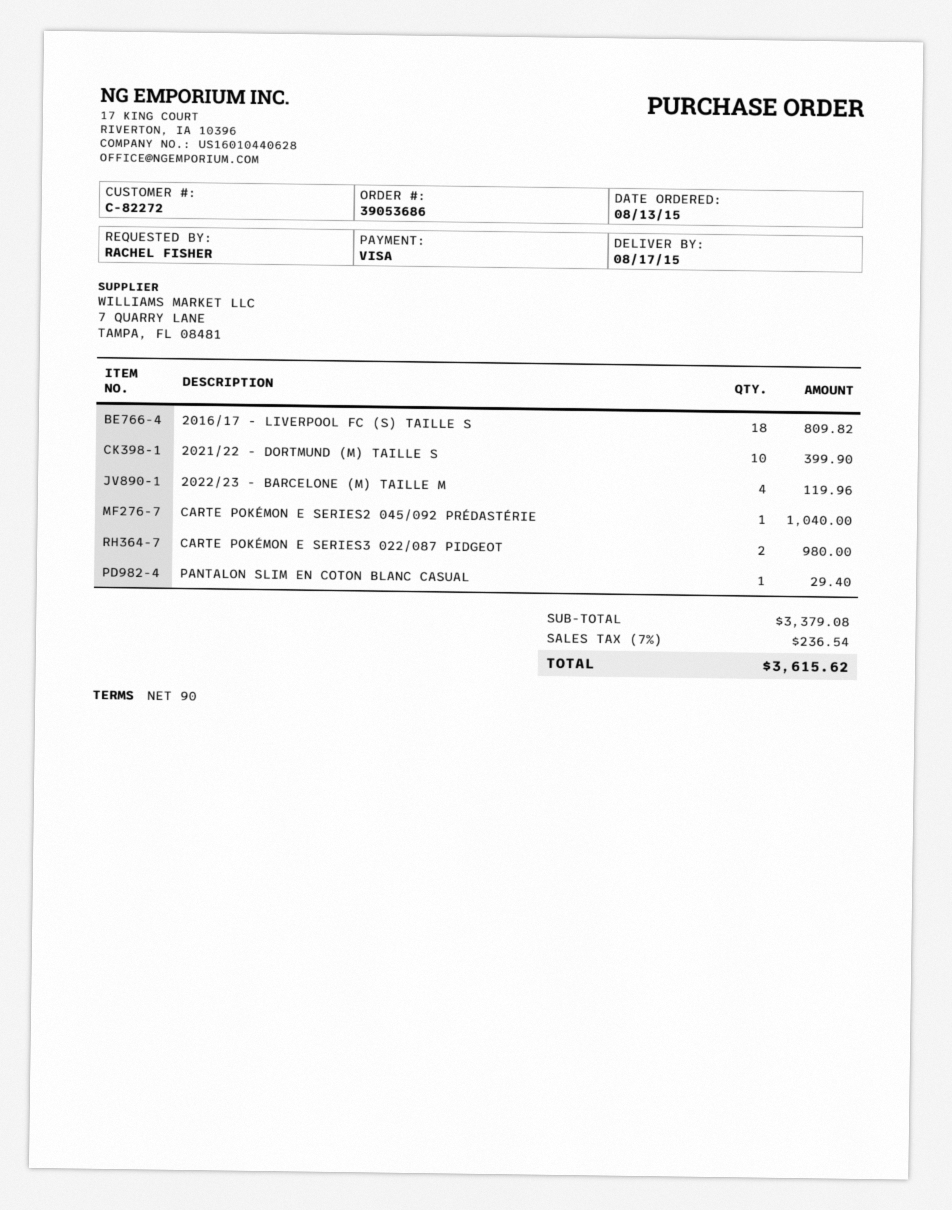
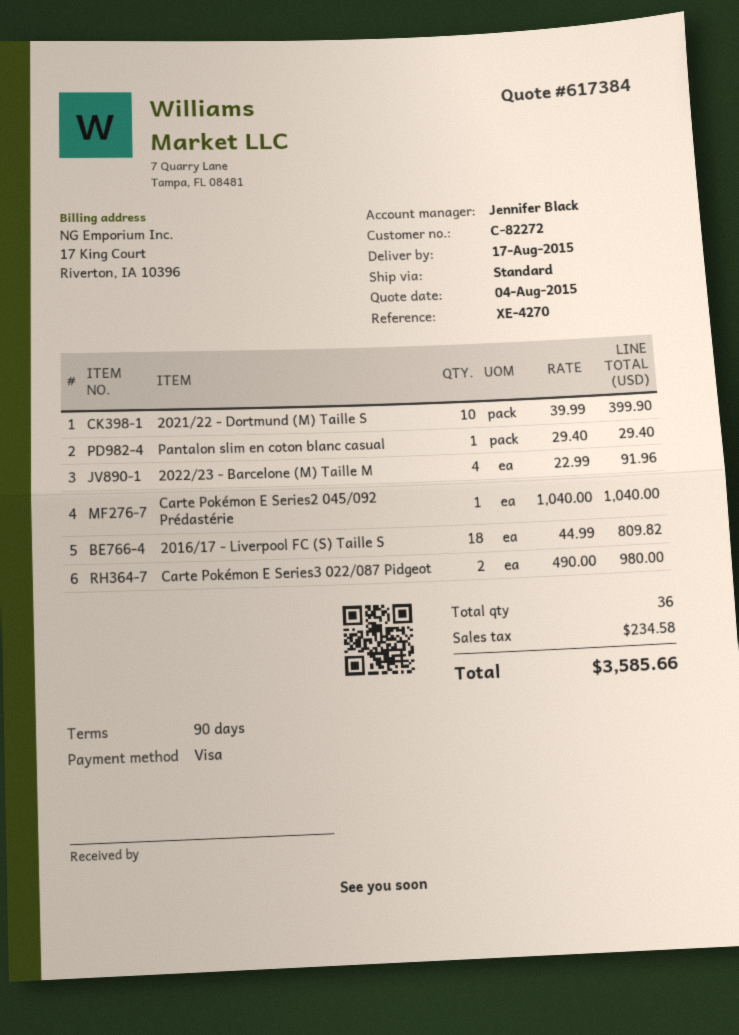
2022/23 - BARCELONE (M) TAILLE M: 4 for 119.96 -> 4 for 91.96
tax: 236.54 -> 234.58
total: 3615.62 -> 3585.66

